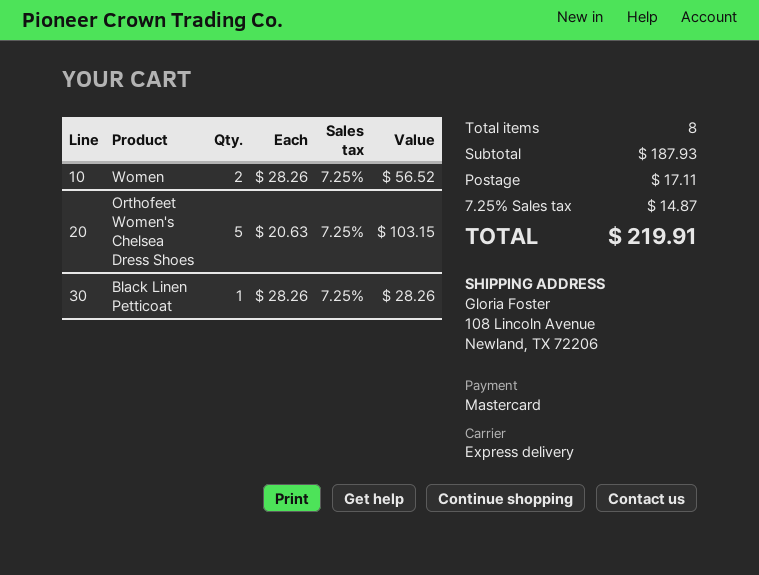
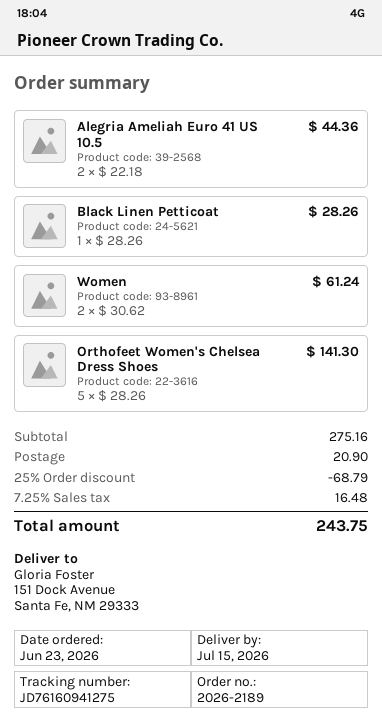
ship to: 108 Lincoln Avenue, Newland, TX 72206 -> 151 Dock Avenue, Santa Fe, NM 29333
Women: 2 x 28.26 = 56.52 -> 2 x 30.62 = 61.24
Orthofeet Women's Chelsea Dress Shoes: 5 x 20.63 = 103.15 -> 5 x 28.26 = 141.30
Alegria Ameliah Euro 41 US 10.5: none -> 2 x 22.18 = 44.36
subtotal: 187.93 -> 275.16
discount: none -> 25% = 68.79
shipping: 17.11 -> 20.90
tax: 7.25% = 14.87 -> 7.25% = 16.48
total: 219.91 -> 243.75

